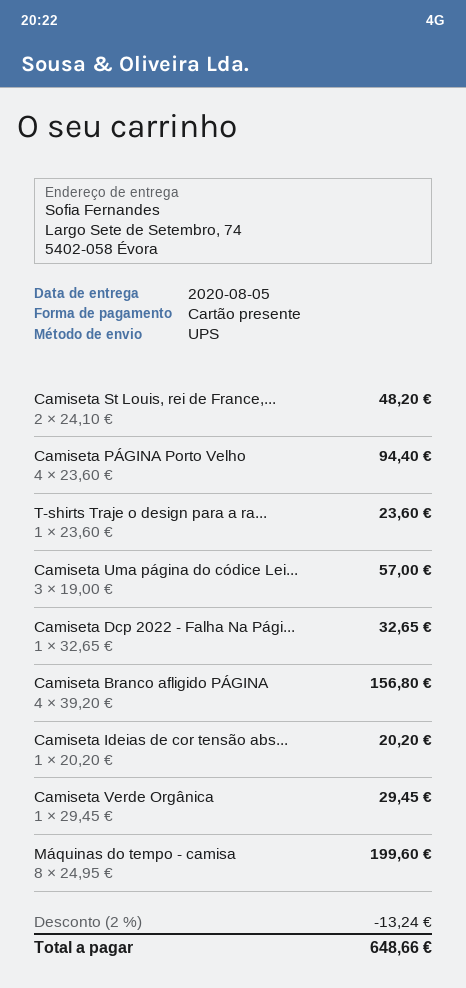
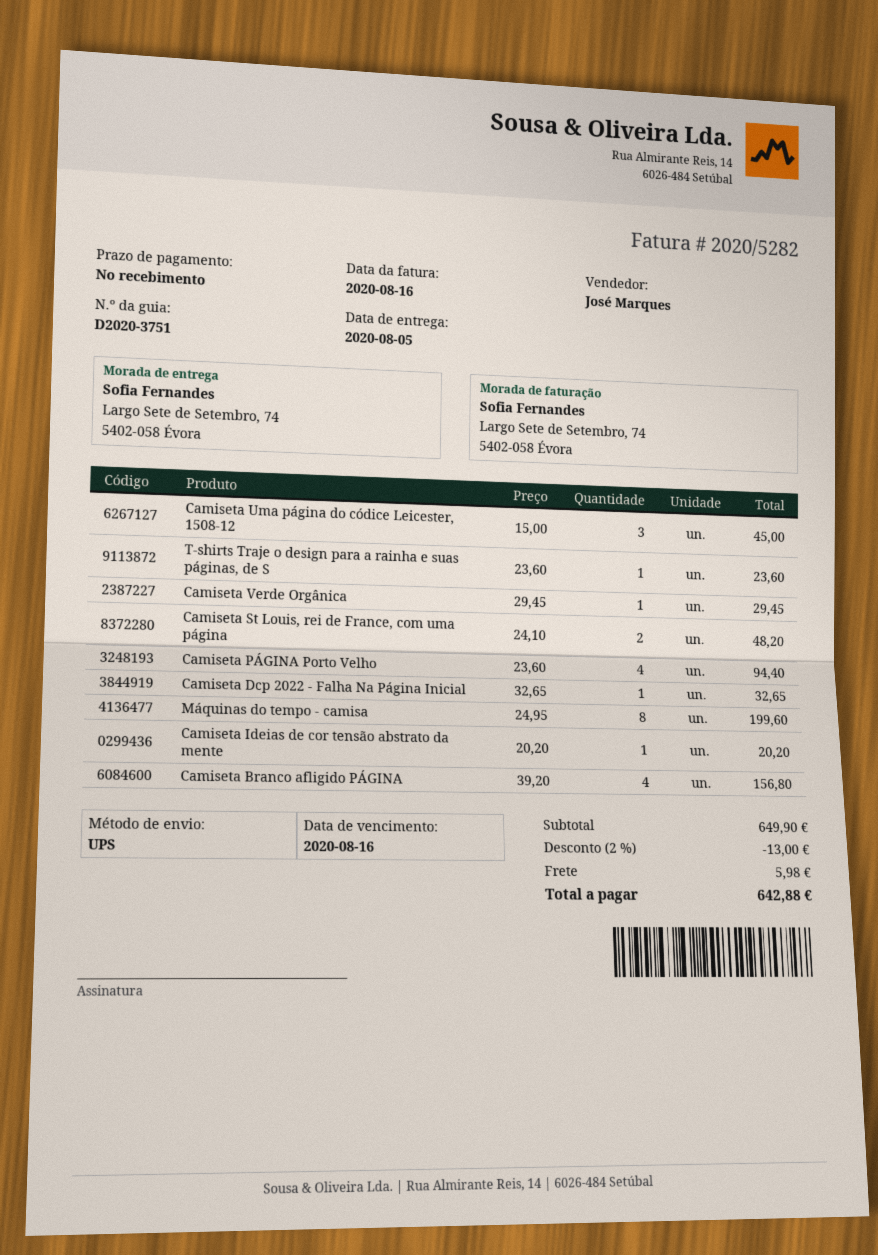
Camiseta Uma página do códice Lei...: 3 x 19.00 = 57.00 -> 3 x 15.00 = 45.00
discount: 2% = 13.24 -> 2% = 13.00
shipping: none -> 5.98
total: 648.66 -> 642.88

